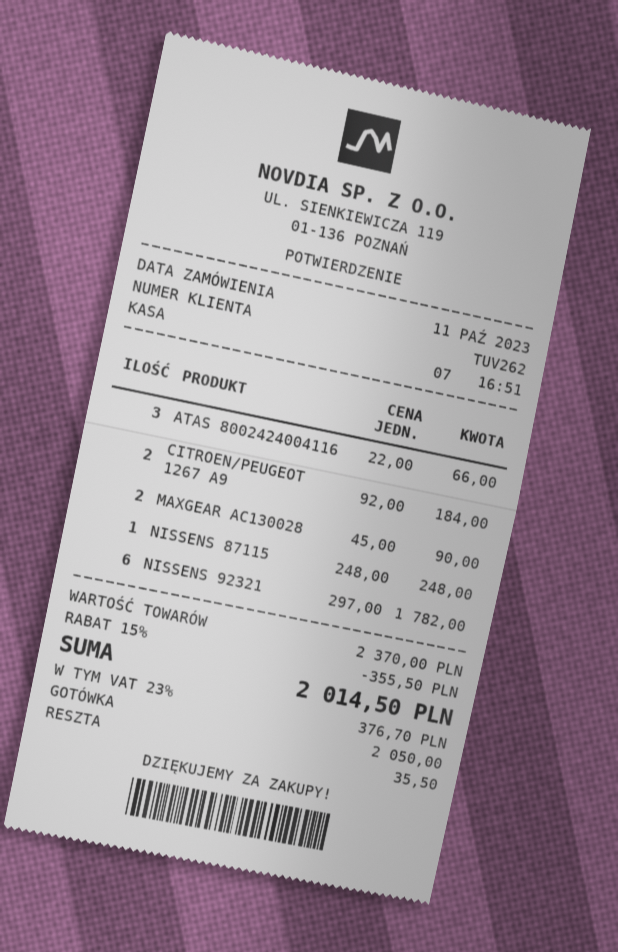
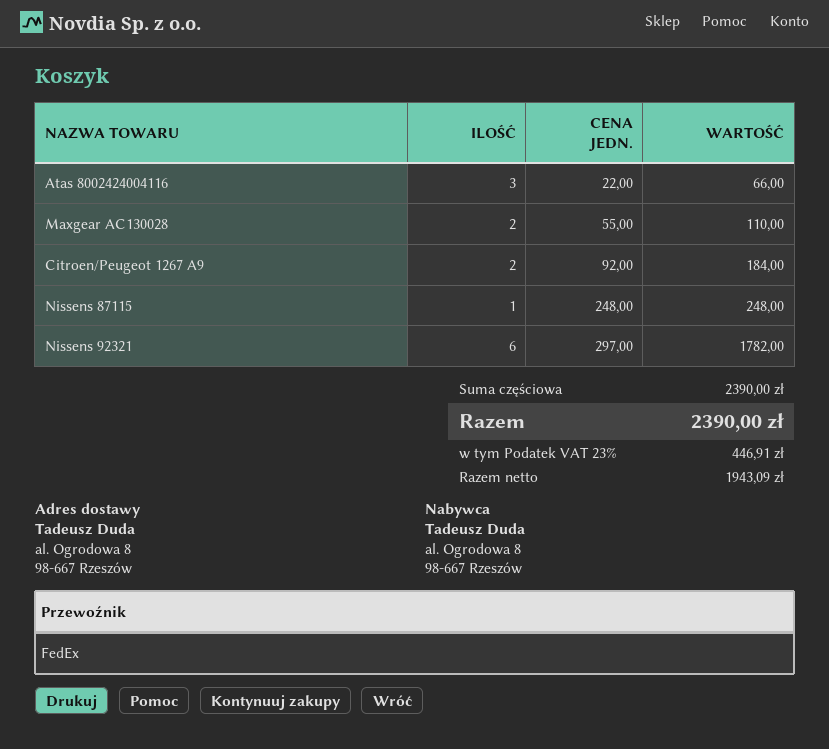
MAXGEAR AC130028: 2 x 45.00 = 90.00 -> 2 x 55.00 = 110.00
subtotal: 2370.00 -> 2390.00
discount: 15% = 355.50 -> none
tax: 23% = 376.70 -> 23% = 446.91
total: 2014.50 -> 2390.00

